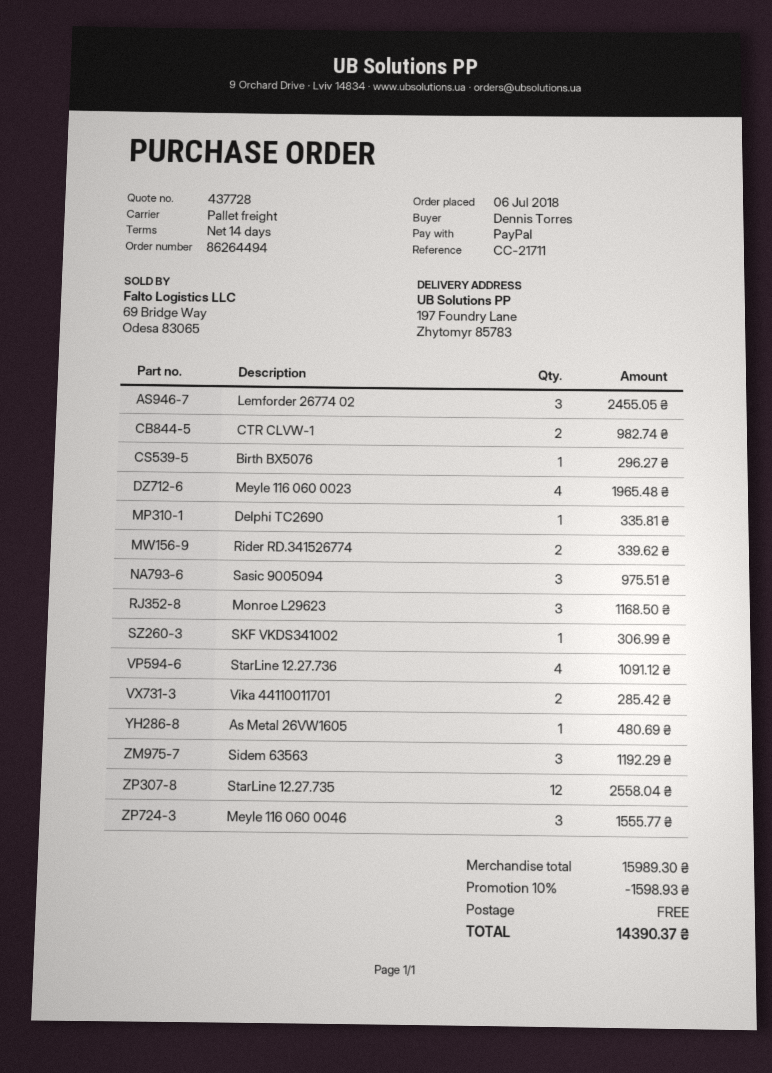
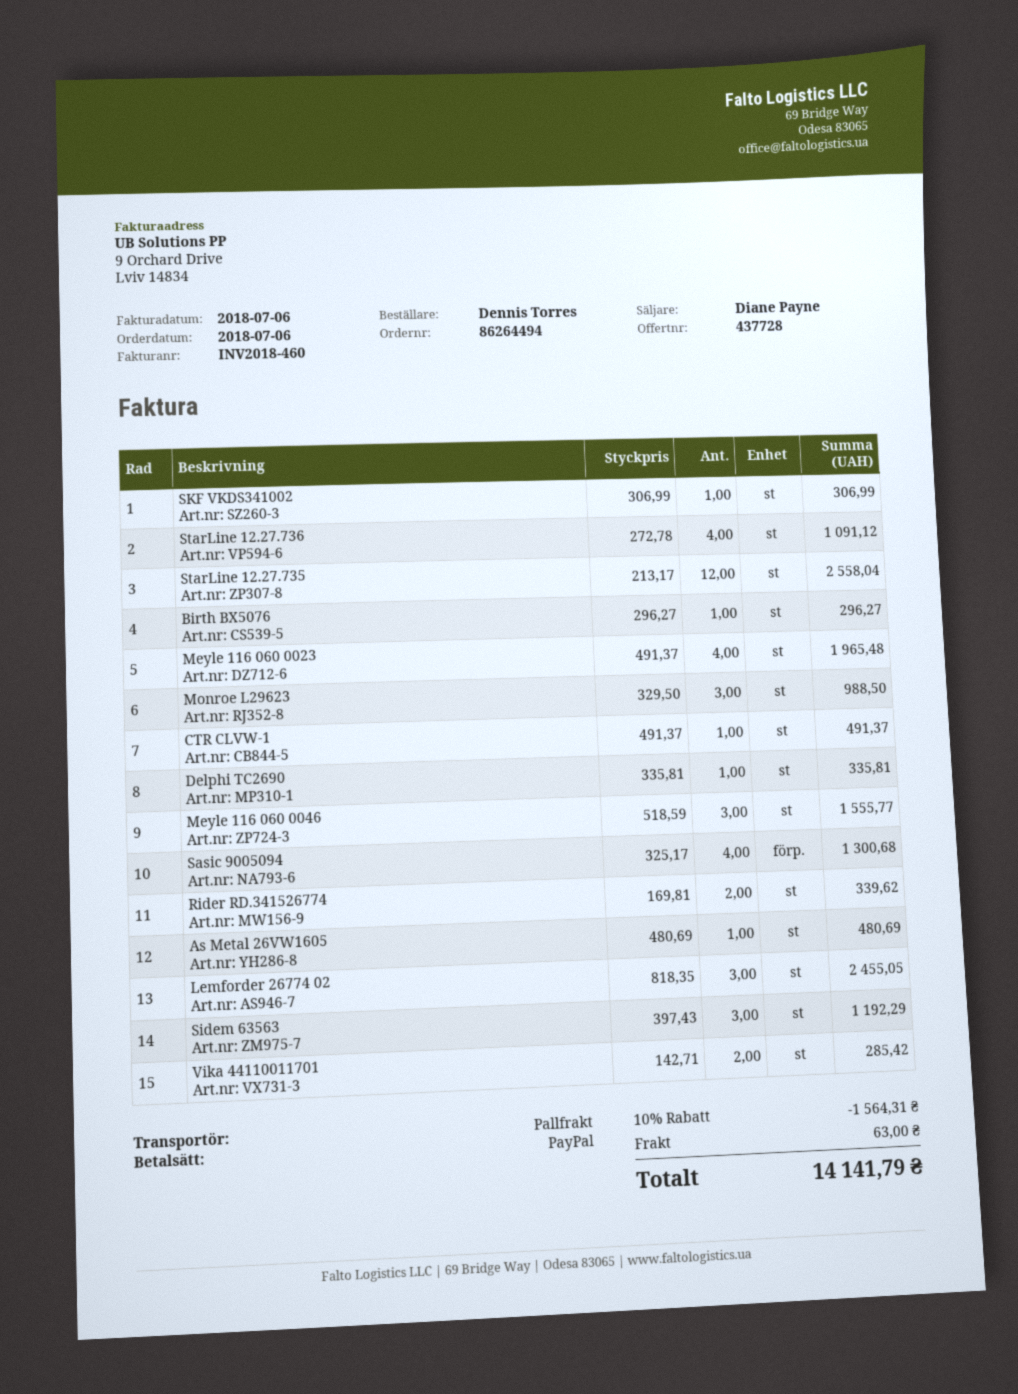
CTR CLVW-1: 2 for 982.74 -> 1 for 491.37
Sasic 9005094: 3 for 975.51 -> 4 for 1300.68
Monroe L29623: 3 for 1168.50 -> 3 for 988.50
discount: 10% = 1598.93 -> 10% = 1564.31
shipping: 0.00 -> 63.00
total: 14390.37 -> 14141.79

